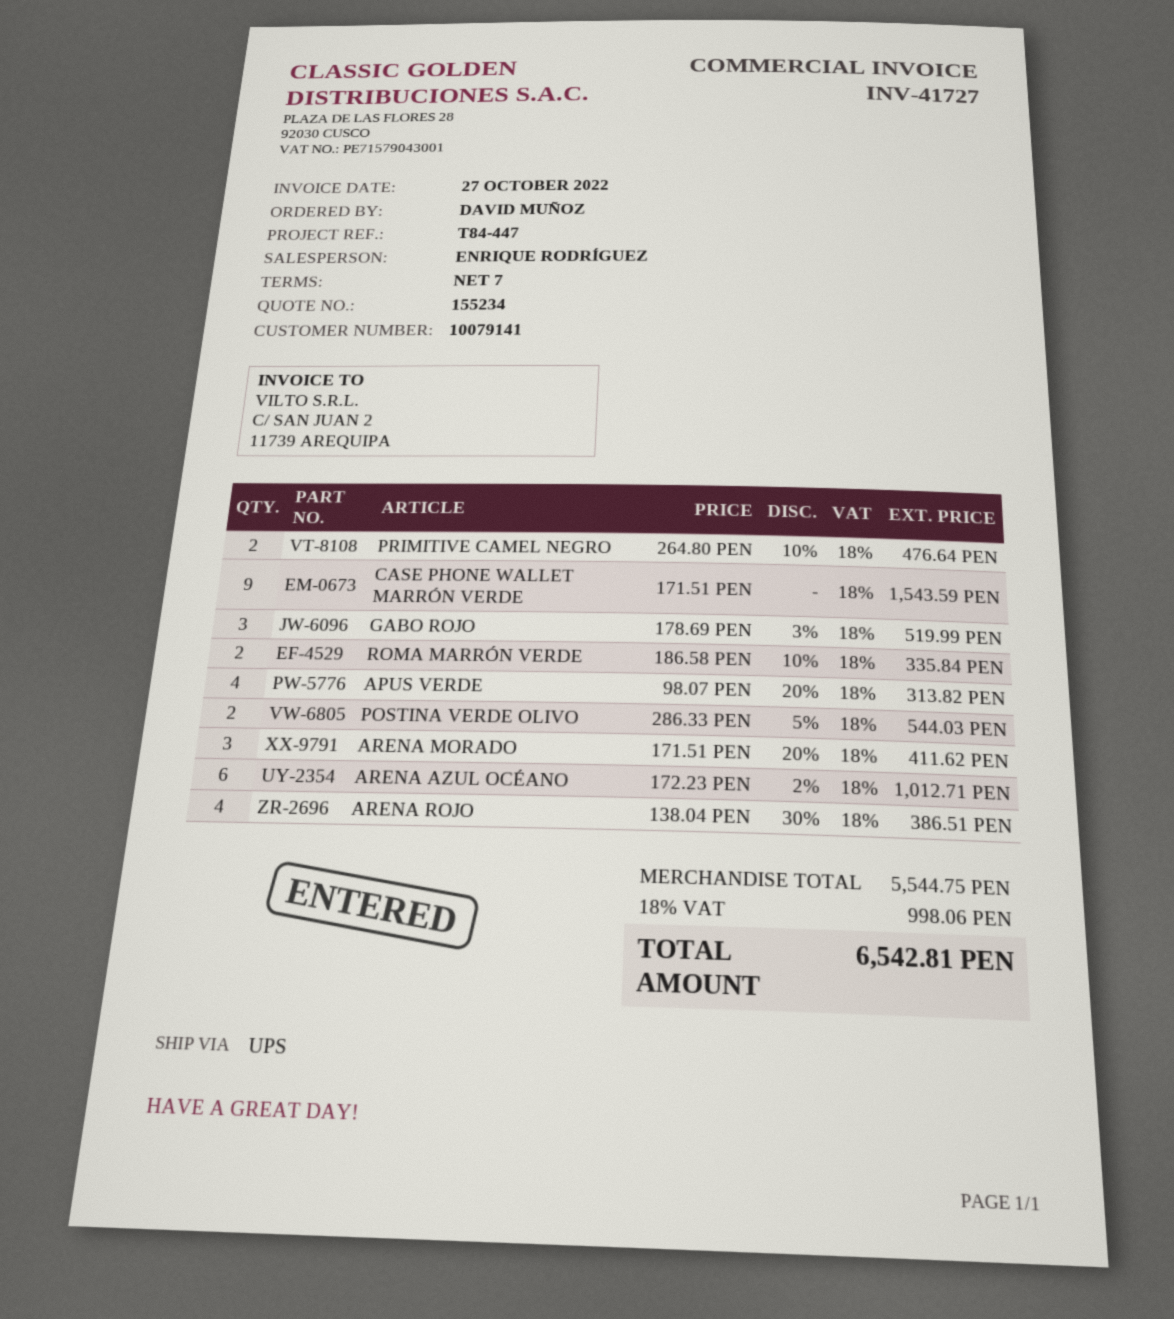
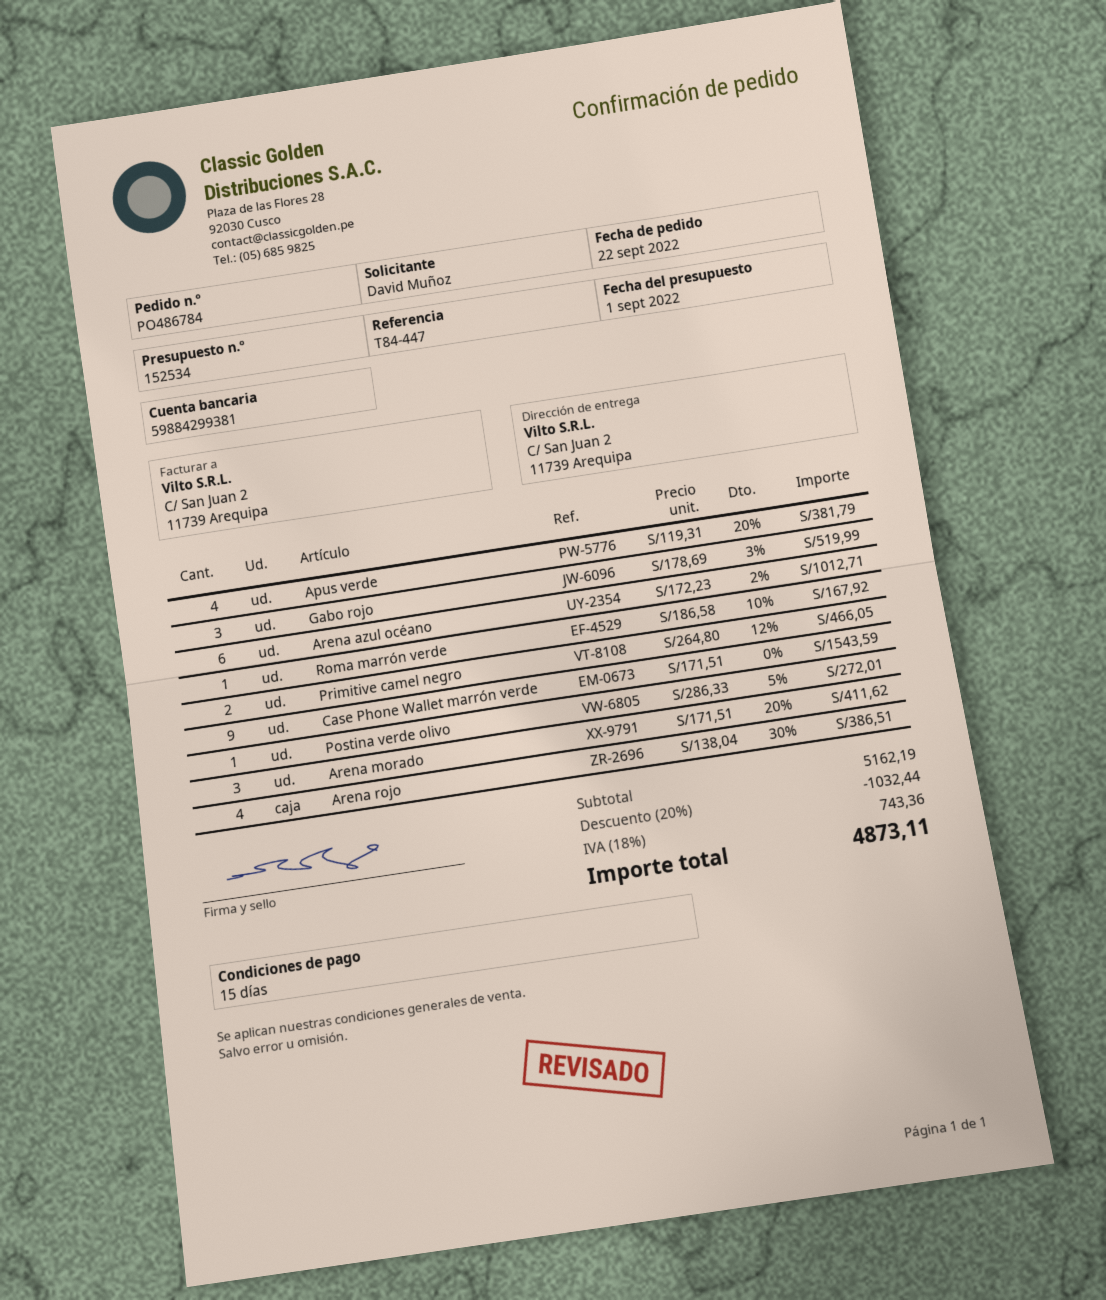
quote number: 155234 -> 152534
payment terms: 7 days -> 15 days
PRIMITIVE CAMEL NEGRO: 2 x 264.80 - 10% = 476.64 -> 2 x 264.80 - 12% = 466.05
ROMA MARRÓN VERDE: 2 x 186.58 - 10% = 335.84 -> 1 x 186.58 - 10% = 167.92
APUS VERDE: 4 x 98.07 - 20% = 313.82 -> 4 x 119.31 - 20% = 381.79
POSTINA VERDE OLIVO: 2 x 286.33 - 5% = 544.03 -> 1 x 286.33 - 5% = 272.01
subtotal: 5544.75 -> 5162.19
discount: none -> 20% = 1032.44
tax: 18% = 998.06 -> 18% = 743.36
total: 6542.81 -> 4873.11

